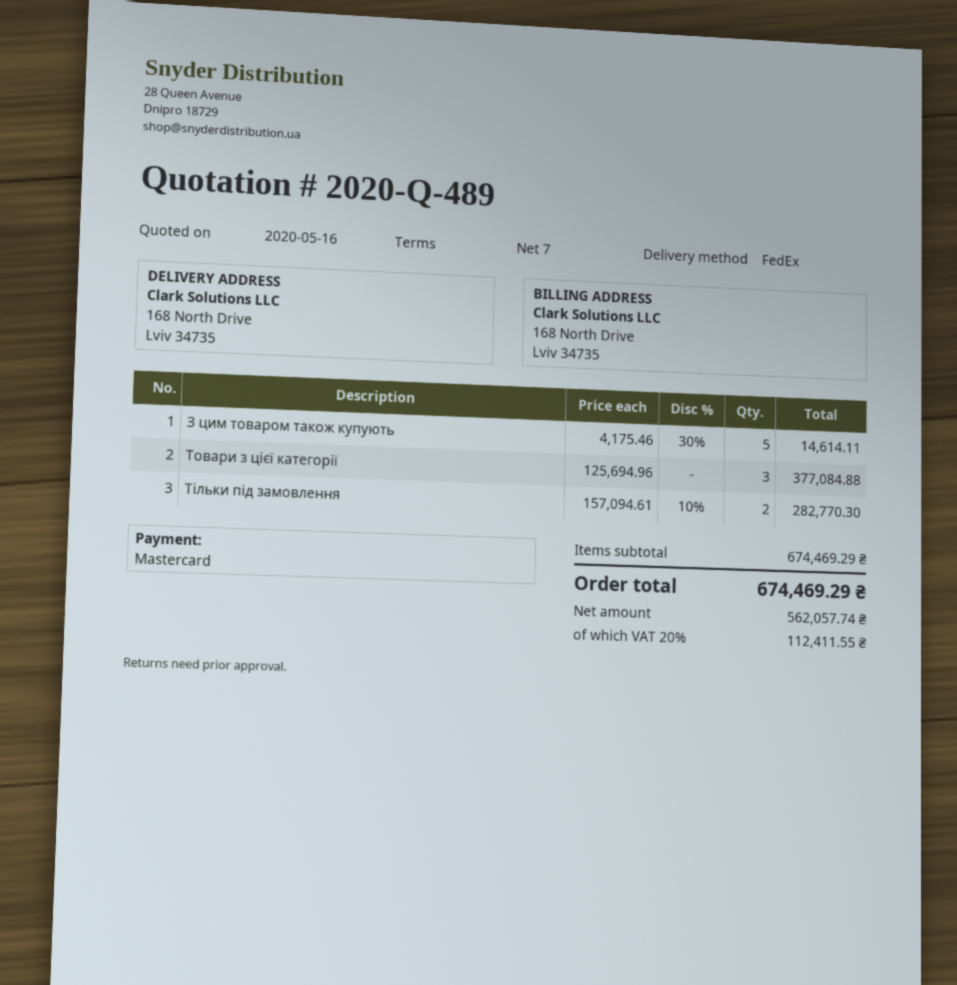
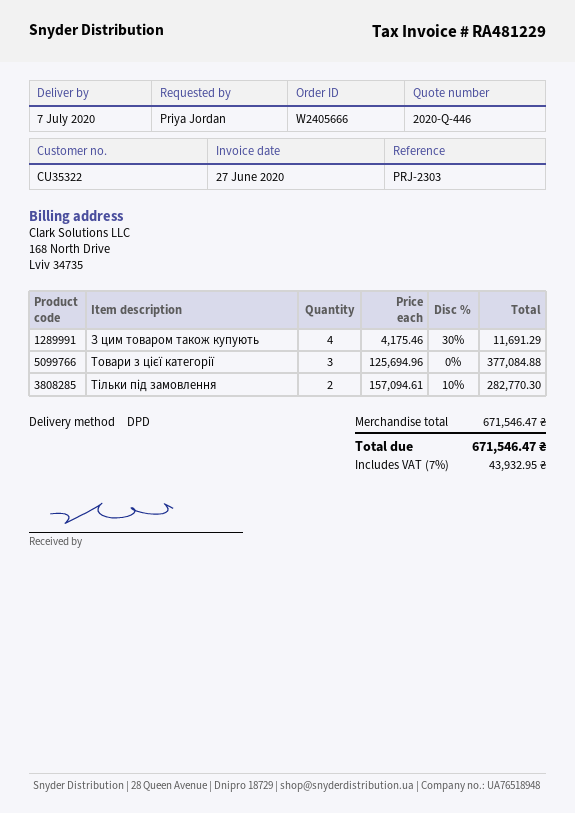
quote number: 2020-Q-489 -> 2020-Q-446
shipping method: FedEx -> DPD
З цим товаром також купують: 5 x 4175.46 - 30% = 14614.11 -> 4 x 4175.46 - 30% = 11691.29
subtotal: 674469.29 -> 671546.47
tax: 20% = 112411.55 -> 7% = 43932.95
total: 674469.29 -> 671546.47

